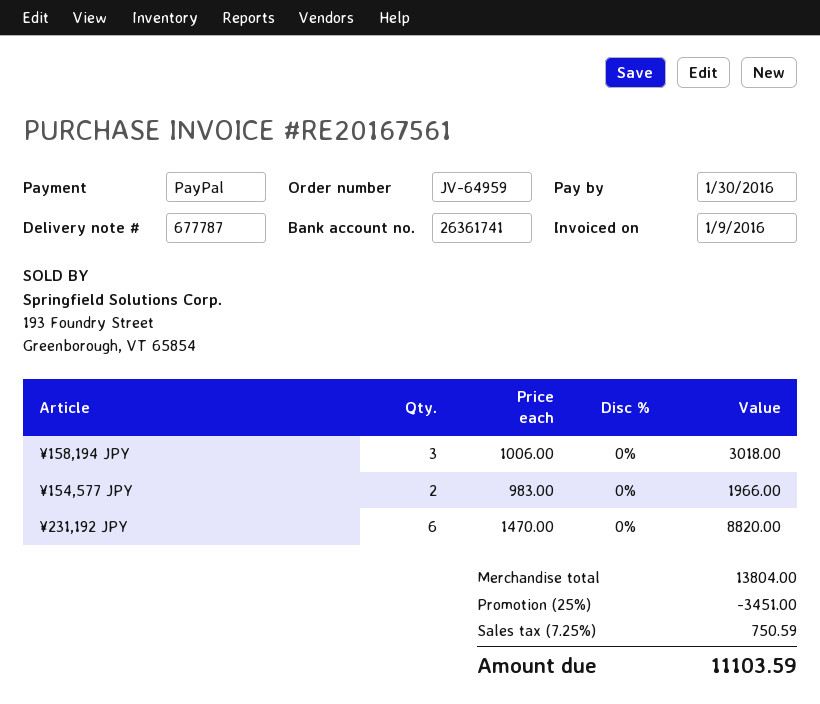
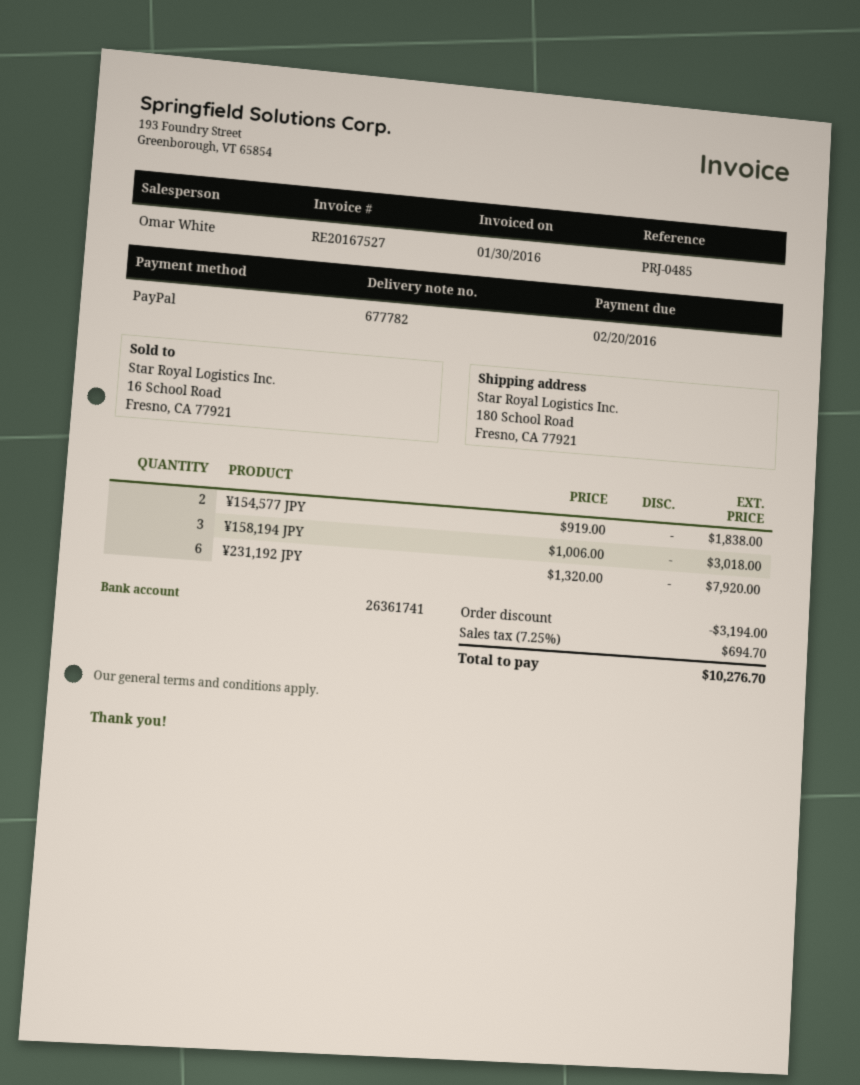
delivery note number: 677787 -> 677782
invoice number: RE20167561 -> RE20167527
invoice date: 2016-01-09 -> 2016-01-30
due date: 2016-01-30 -> 2016-02-20
¥154,577 JPY: 2 x 983.00 = 1966.00 -> 2 x 919.00 = 1838.00
¥231,192 JPY: 6 x 1470.00 = 8820.00 -> 6 x 1320.00 = 7920.00
discount: 3451.00 -> 3194.00
tax: 7.25% = 750.59 -> 7.25% = 694.70
total: 11103.59 -> 10276.70

